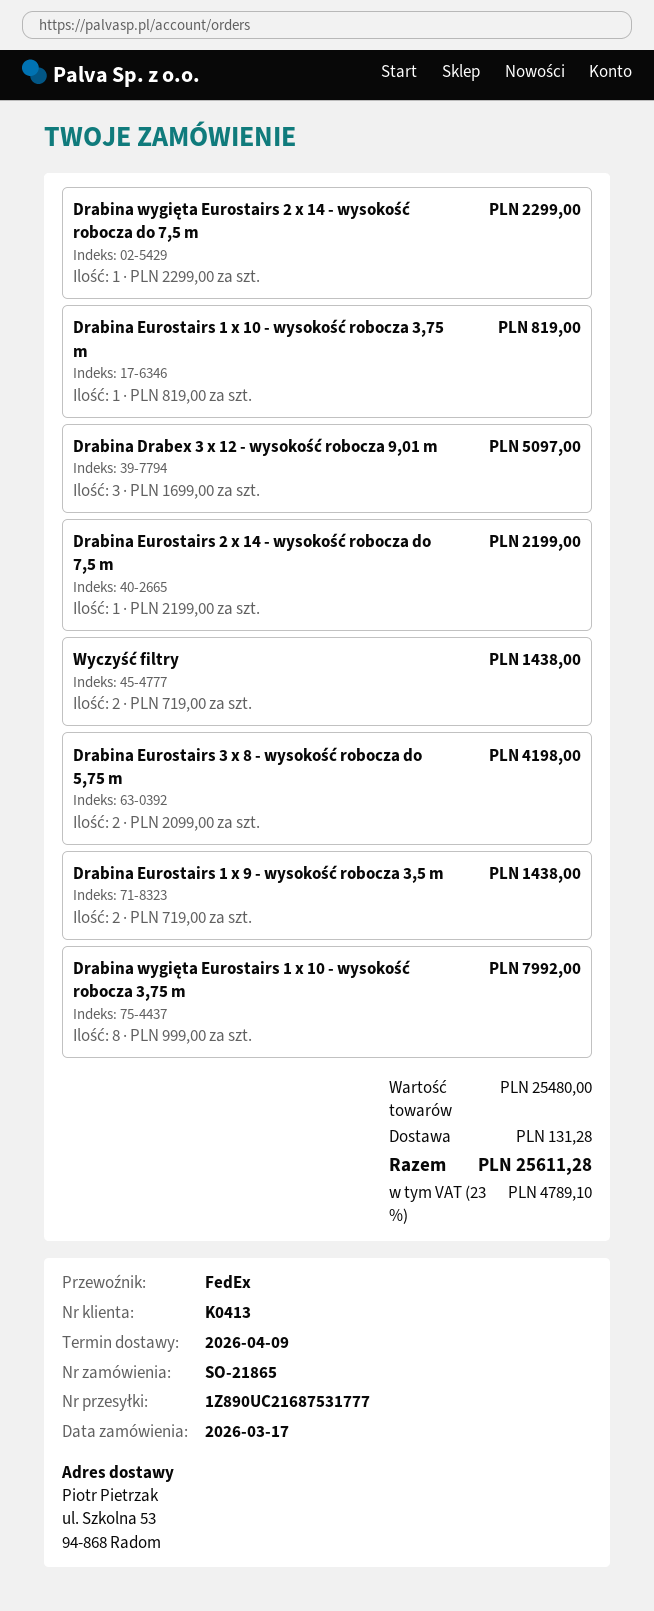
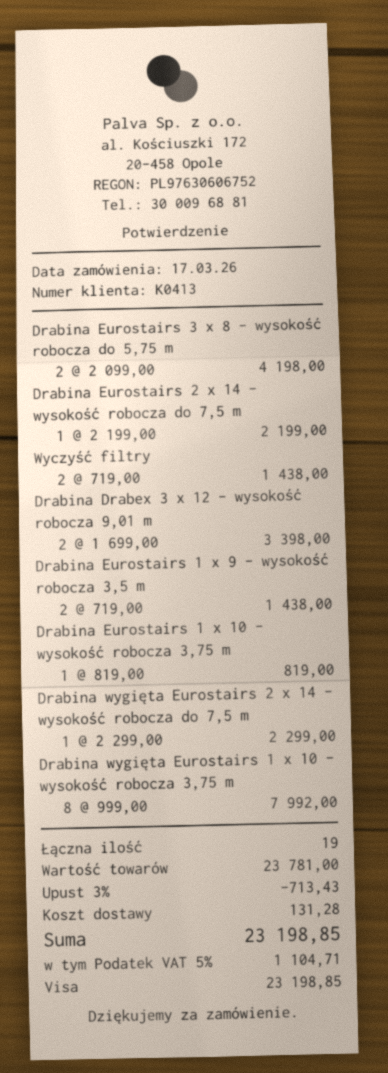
Drabina Drabex 3 x 12 - wysokość robocza 9,01 m: 3 x 1699.00 = 5097.00 -> 2 x 1699.00 = 3398.00
subtotal: 25480.00 -> 23781.00
discount: none -> 3% = 713.43
tax: 23% = 4789.10 -> 5% = 1104.71
total: 25611.28 -> 23198.85

